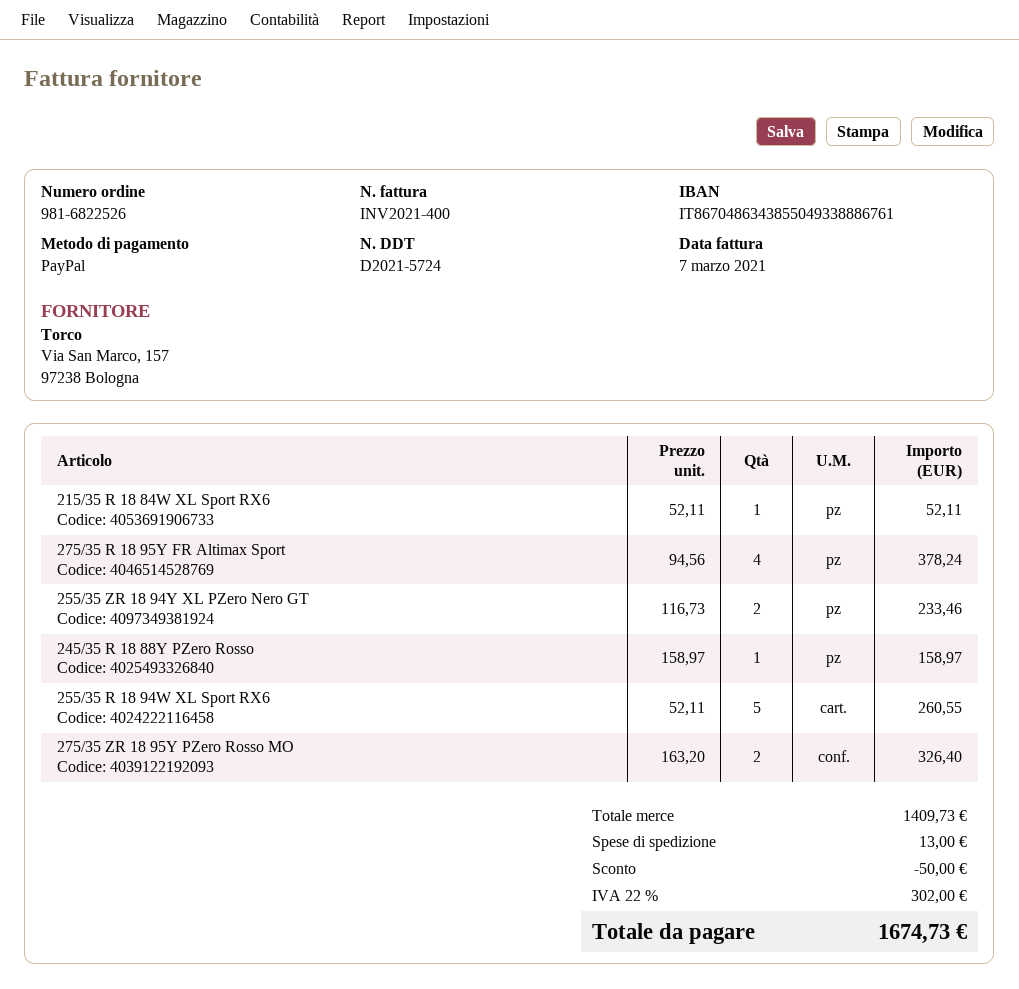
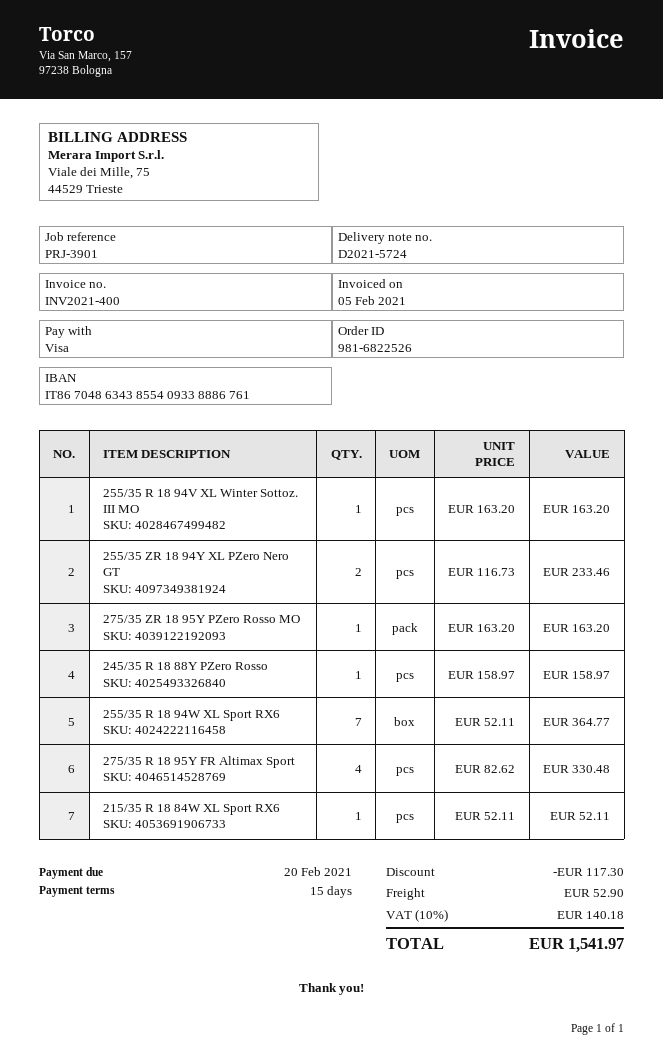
invoice date: 2021-03-07 -> 2021-02-05
payment method: PayPal -> Visa
bank account: IT8670486343855049338886761 -> IT8670486343855409338886761
275/35 R 18 95Y FR Altimax Sport: 4 x 94.56 = 378.24 -> 4 x 82.62 = 330.48
255/35 R 18 94W XL Sport RX6: 5 x 52.11 = 260.55 -> 7 x 52.11 = 364.77
275/35 ZR 18 95Y PZero Rosso MO: 2 x 163.20 = 326.40 -> 1 x 163.20 = 163.20
255/35 R 18 94V XL Winter Sottoz. III MO: none -> 1 x 163.20 = 163.20
discount: 50.00 -> 117.30
shipping: 13.00 -> 52.90
tax: 22% = 302.00 -> 10% = 140.18
total: 1674.73 -> 1541.97

